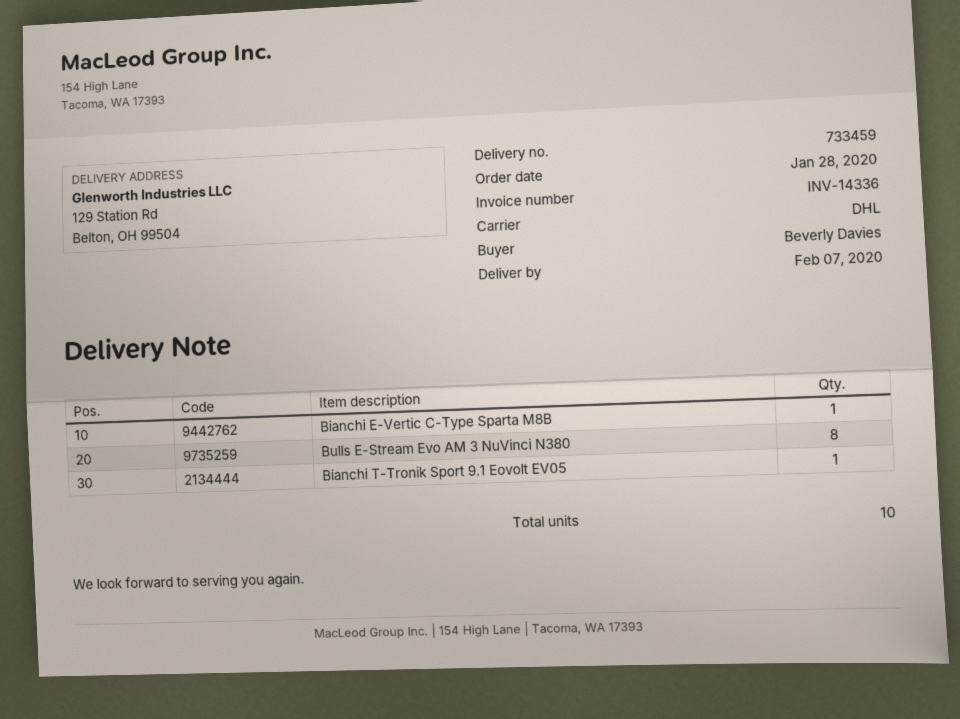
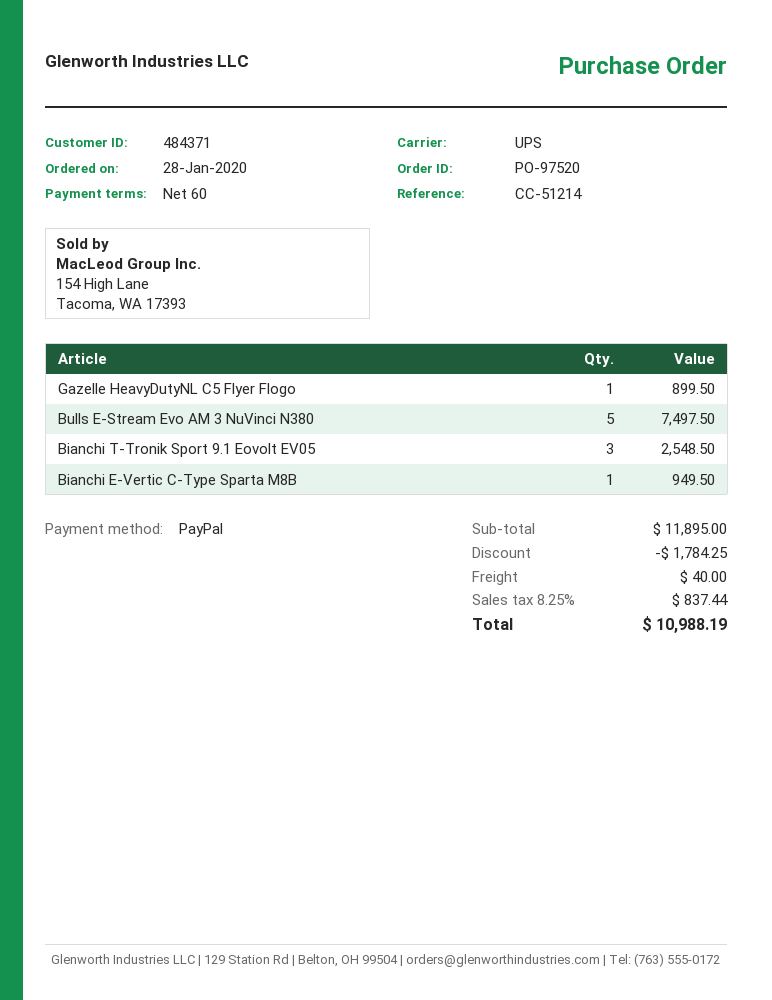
shipping method: DHL -> UPS
Bulls E-Stream Evo AM 3 NuVinci N380: 8 -> 5
Bianchi T-Tronik Sport 9.1 Eovolt EV05: 1 -> 3
Gazelle HeavyDutyNL C5 Flyer Flogo: none -> 1

